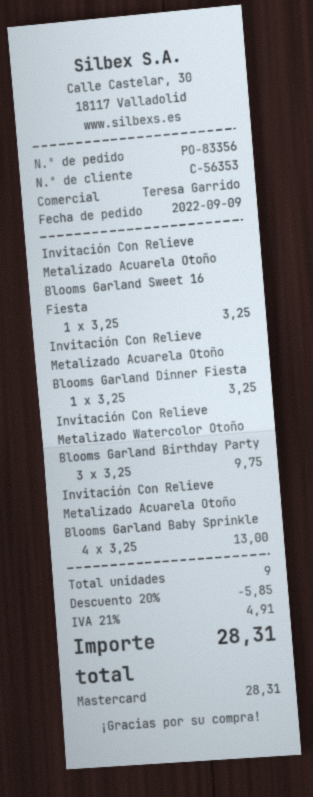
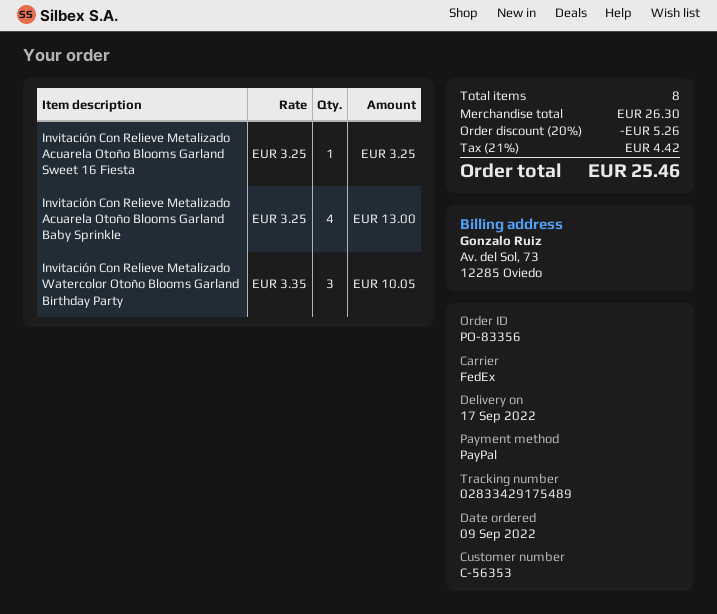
payment method: Mastercard -> PayPal
Invitación Con Relieve Metalizado Acuarela Otoño Blooms Garland Dinner Fiesta: 1 x 3.25 = 3.25 -> none
Invitación Con Relieve Metalizado Watercolor Otoño Blooms Garland Birthday Party: 3 x 3.25 = 9.75 -> 3 x 3.35 = 10.05
total quantity: 9 -> 8
discount: 20% = 5.85 -> 20% = 5.26
tax: 21% = 4.91 -> 21% = 4.42
total: 28.31 -> 25.46

